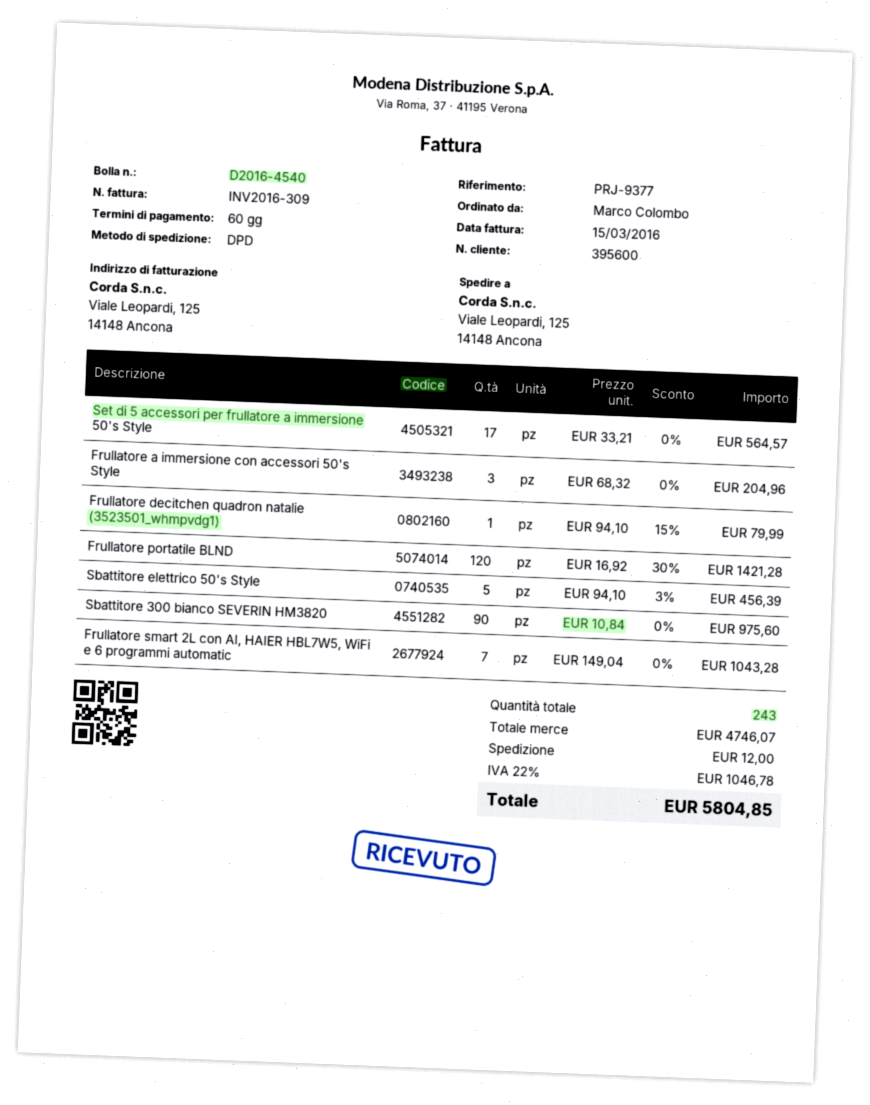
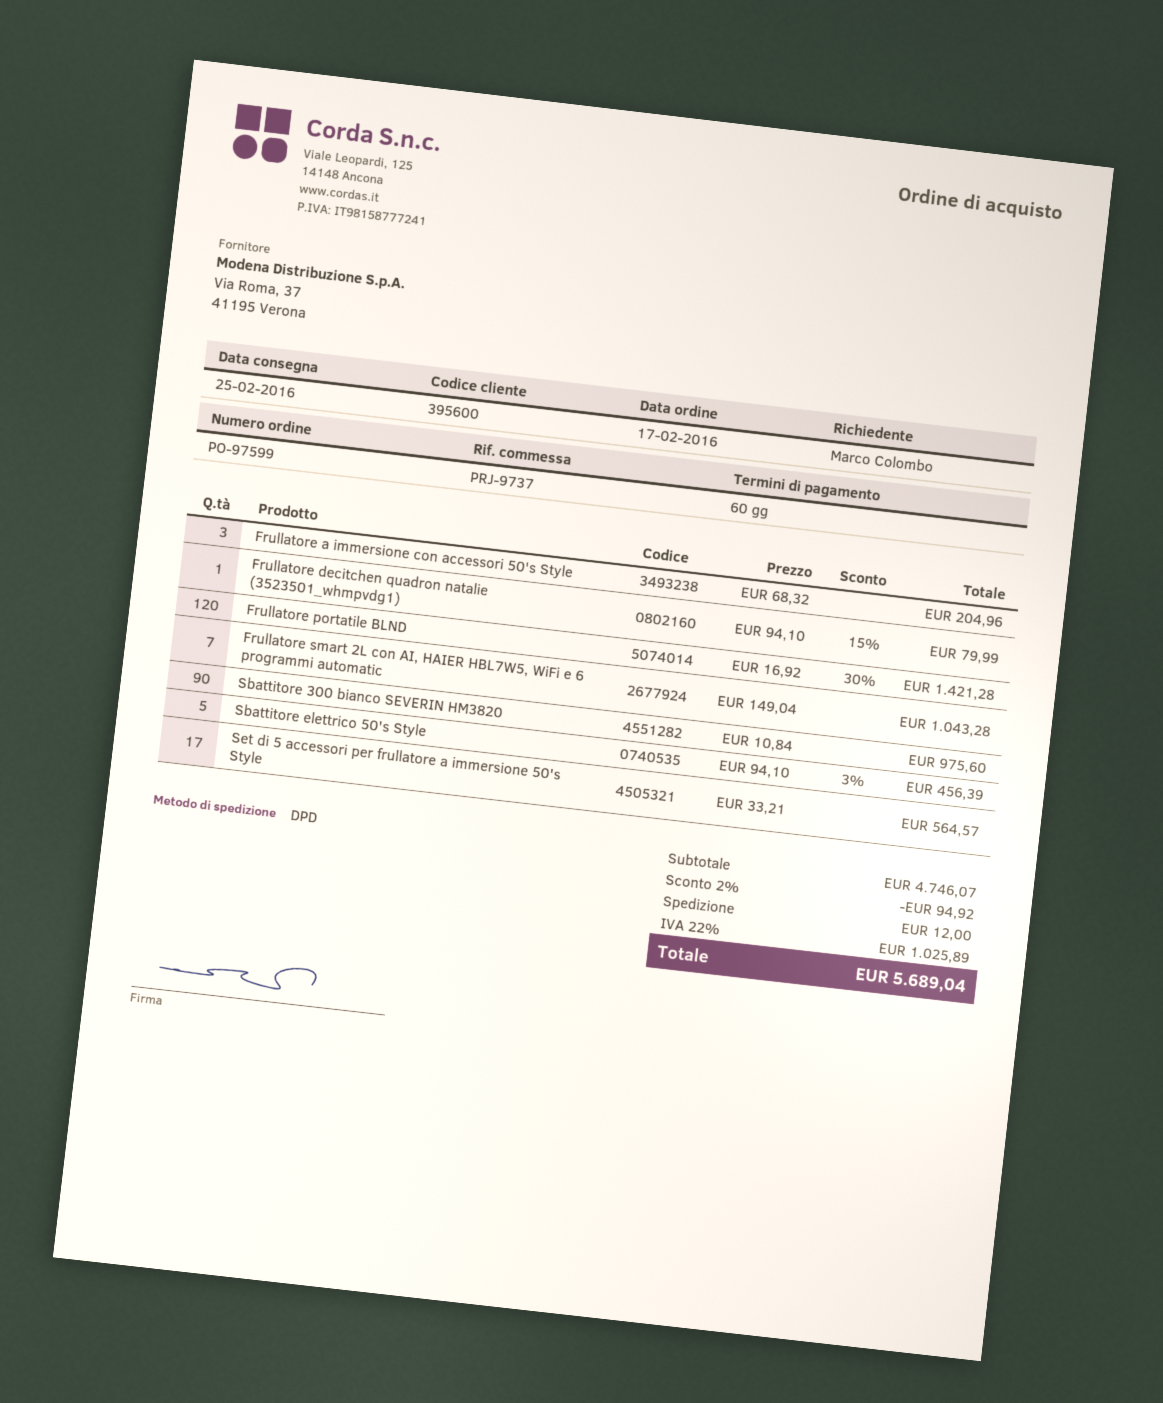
reference: PRJ-9377 -> PRJ-9737
discount: none -> 2% = 94.92
tax: 22% = 1046.78 -> 22% = 1025.89
total: 5804.85 -> 5689.04

